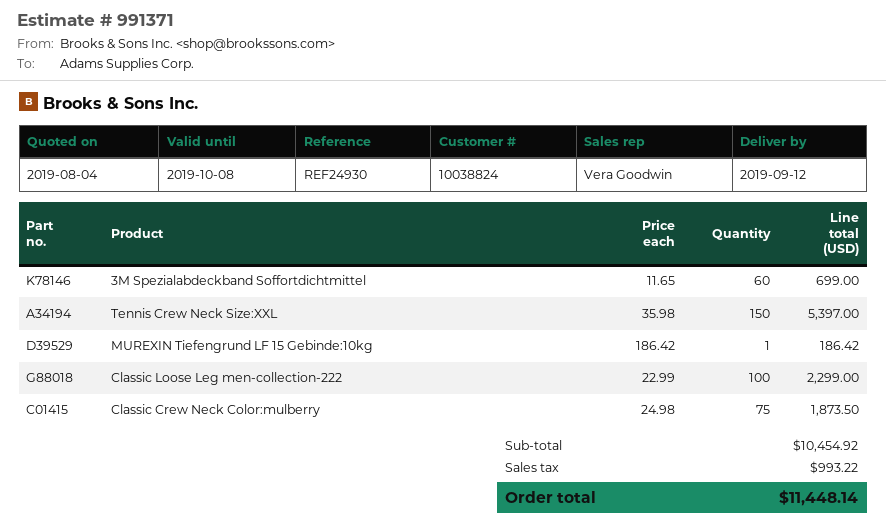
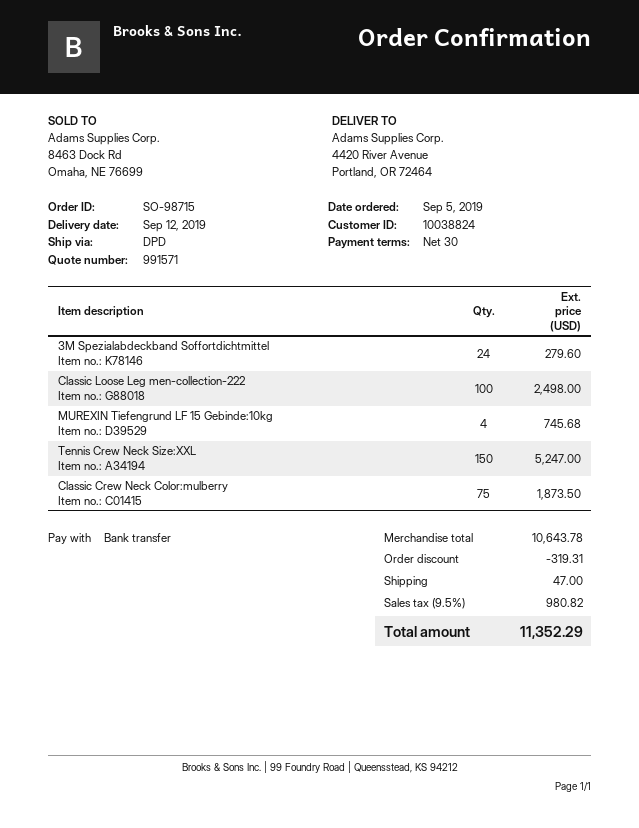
quote number: 991371 -> 991571
3M Spezialabdeckband Soffortdichtmittel: 60 for 699.00 -> 24 for 279.60
Tennis Crew Neck Size:XXL: 150 for 5397.00 -> 150 for 5247.00
MUREXIN Tiefengrund LF 15 Gebinde:10kg: 1 for 186.42 -> 4 for 745.68
Classic Loose Leg men-collection-222: 100 for 2299.00 -> 100 for 2498.00
subtotal: 10454.92 -> 10643.78
discount: none -> 319.31
shipping: none -> 47.00
tax: 993.22 -> 980.82
total: 11448.14 -> 11352.29

